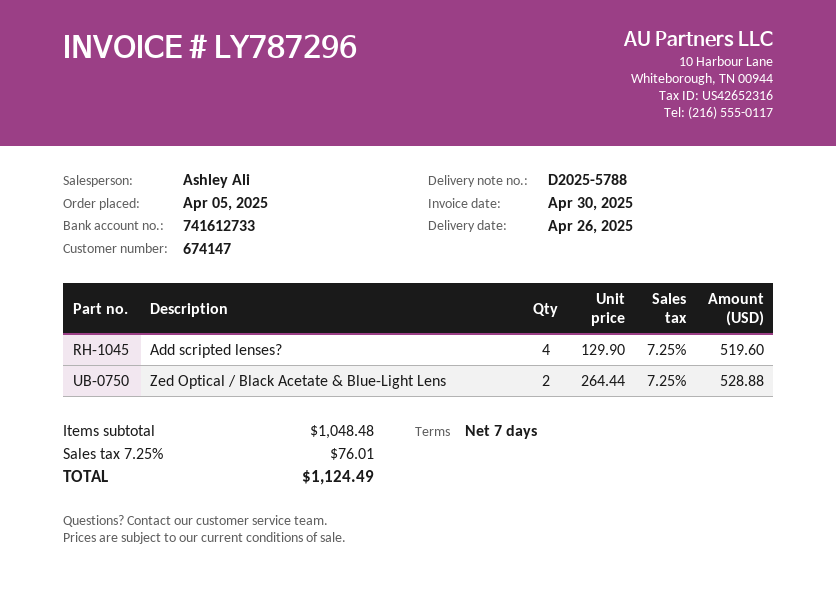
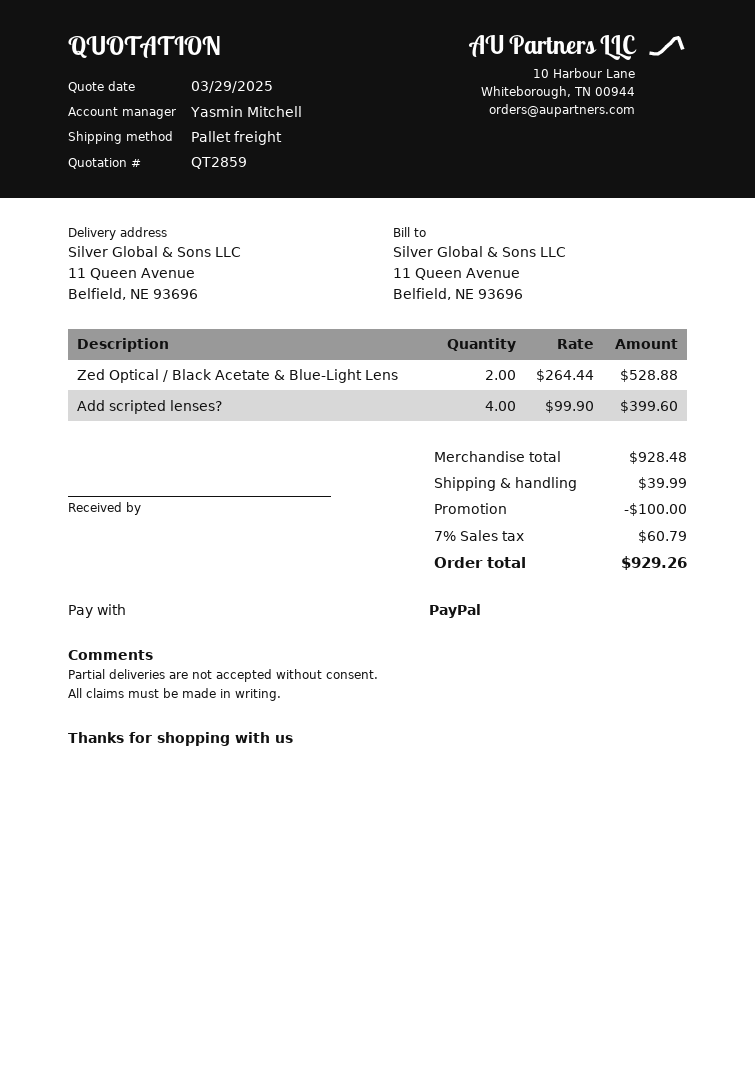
sales rep: Ashley Ali -> Yasmin Mitchell
Add scripted lenses?: 4 x 129.90 = 519.60 -> 4 x 99.90 = 399.60
subtotal: 1048.48 -> 928.48
discount: none -> 100.00
shipping: none -> 39.99
tax: 7.25% = 76.01 -> 7% = 60.79
total: 1124.49 -> 929.26

